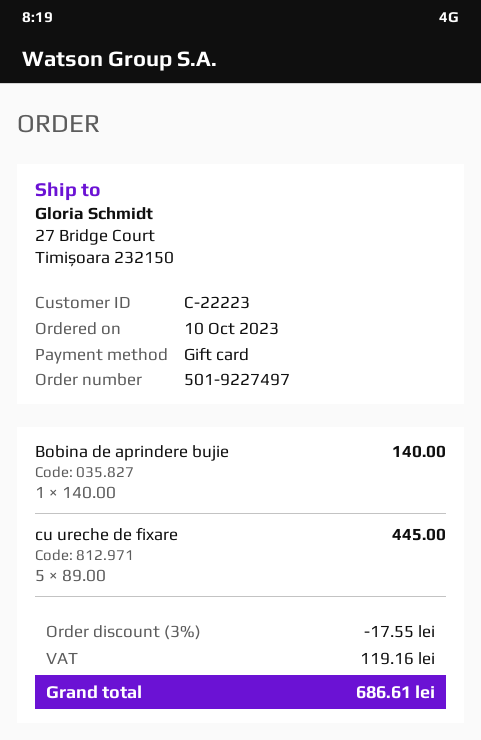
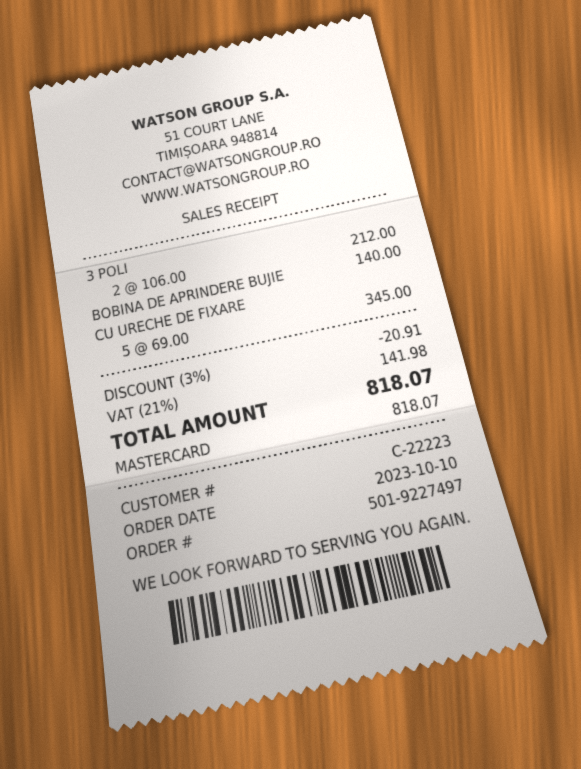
payment method: gift card -> Mastercard
cu ureche de fixare: 5 x 89.00 = 445.00 -> 5 x 69.00 = 345.00
3 POLI: none -> 2 x 106.00 = 212.00
discount: 3% = 17.55 -> 3% = 20.91
tax: 119.16 -> 141.98
total: 686.61 -> 818.07

